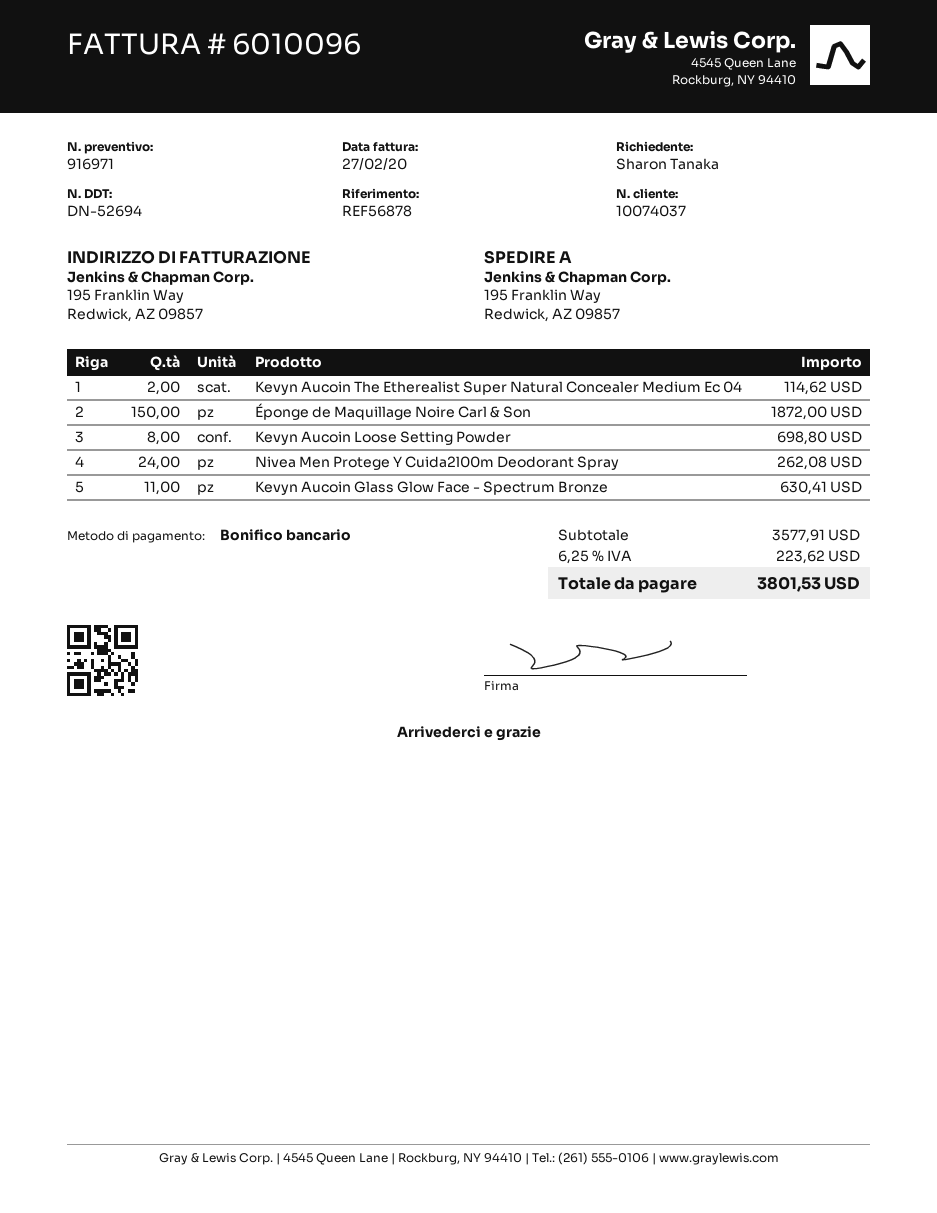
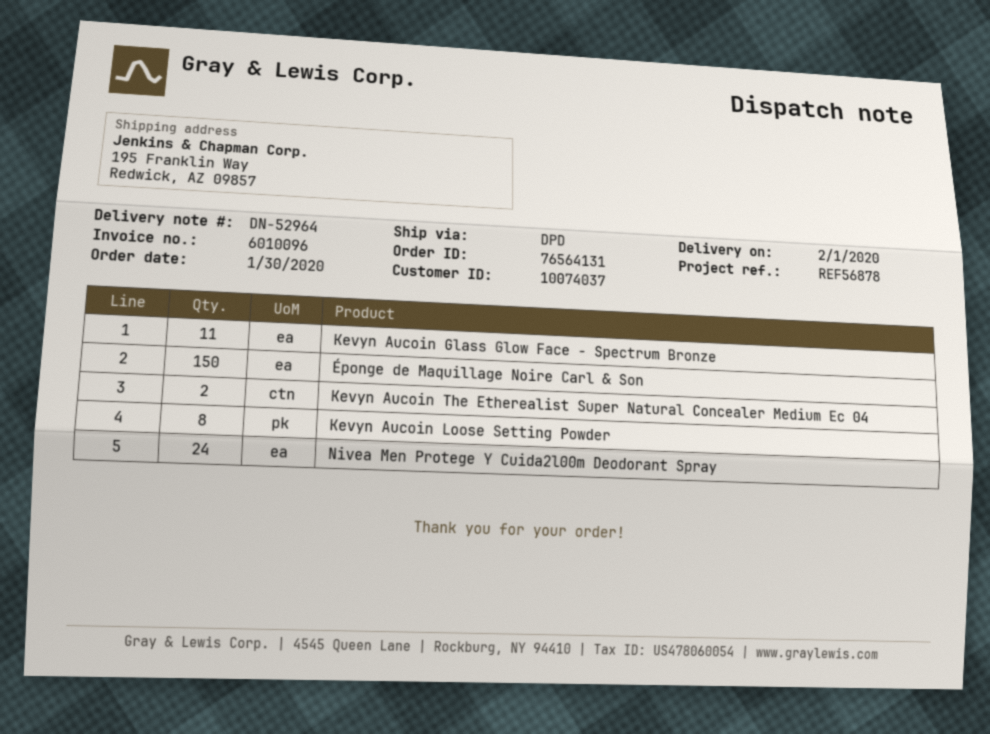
delivery note number: DN-52694 -> DN-52964

